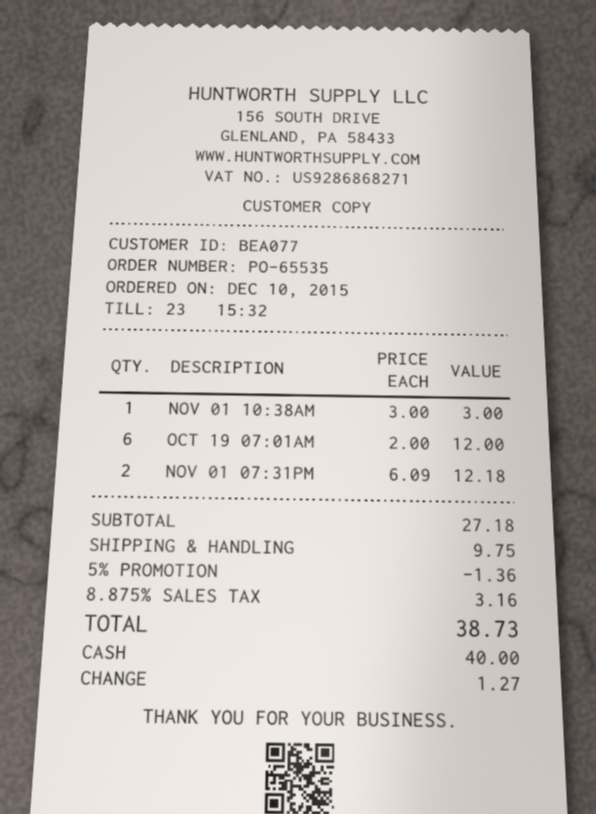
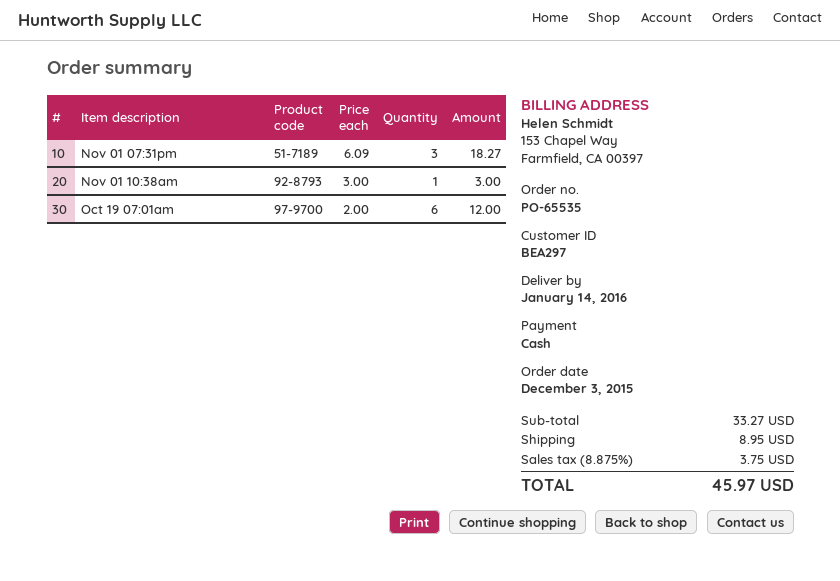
order date: 2015-12-10 -> 2015-12-03
customer number: BEA077 -> BEA297
NOV 01 07:31PM: 2 x 6.09 = 12.18 -> 3 x 6.09 = 18.27
subtotal: 27.18 -> 33.27
discount: 5% = 1.36 -> none
shipping: 9.75 -> 8.95
tax: 8.875% = 3.16 -> 8.875% = 3.75
total: 38.73 -> 45.97

